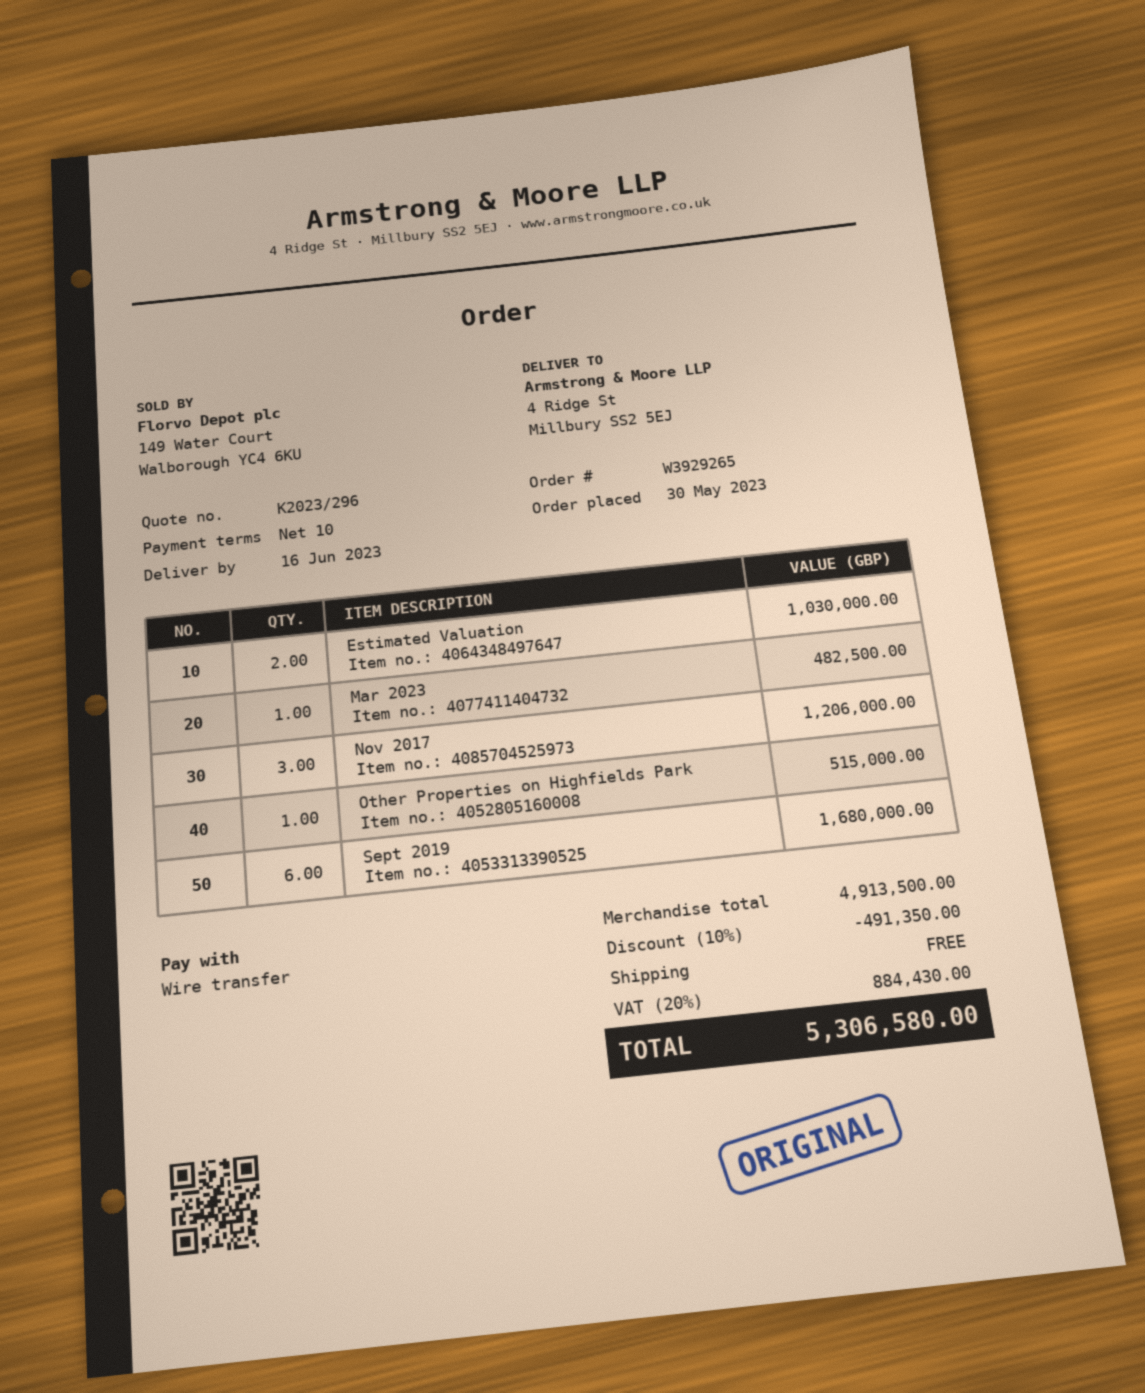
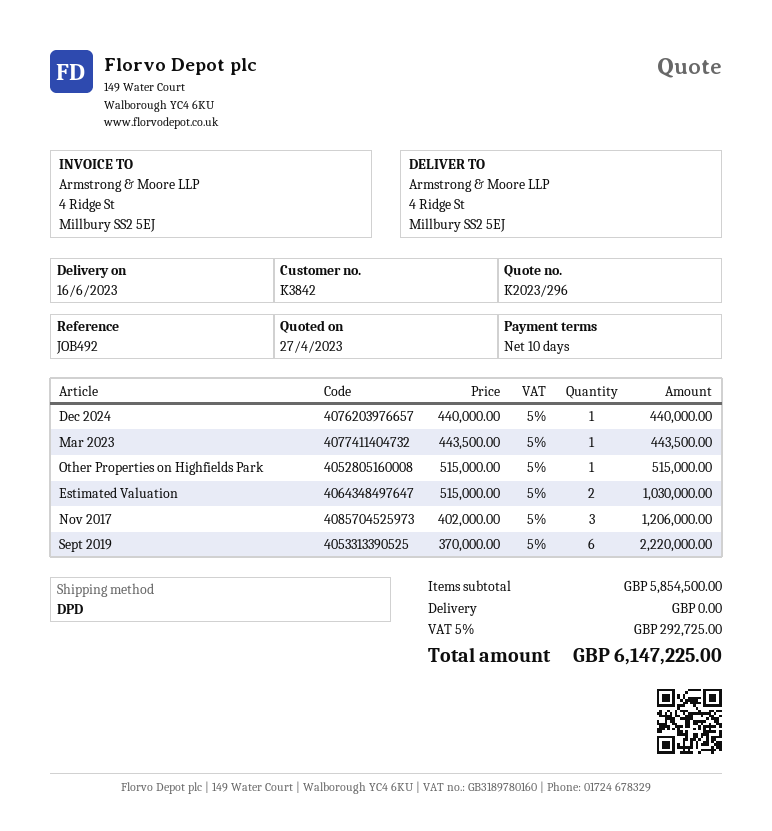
Mar 2023: 1 for 482500.00 -> 1 for 443500.00
Sept 2019: 6 for 1680000.00 -> 6 for 2220000.00
Dec 2024: none -> 1 for 440000.00
subtotal: 4913500.00 -> 5854500.00
discount: 10% = 491350.00 -> none
tax: 20% = 884430.00 -> 5% = 292725.00
total: 5306580.00 -> 6147225.00

